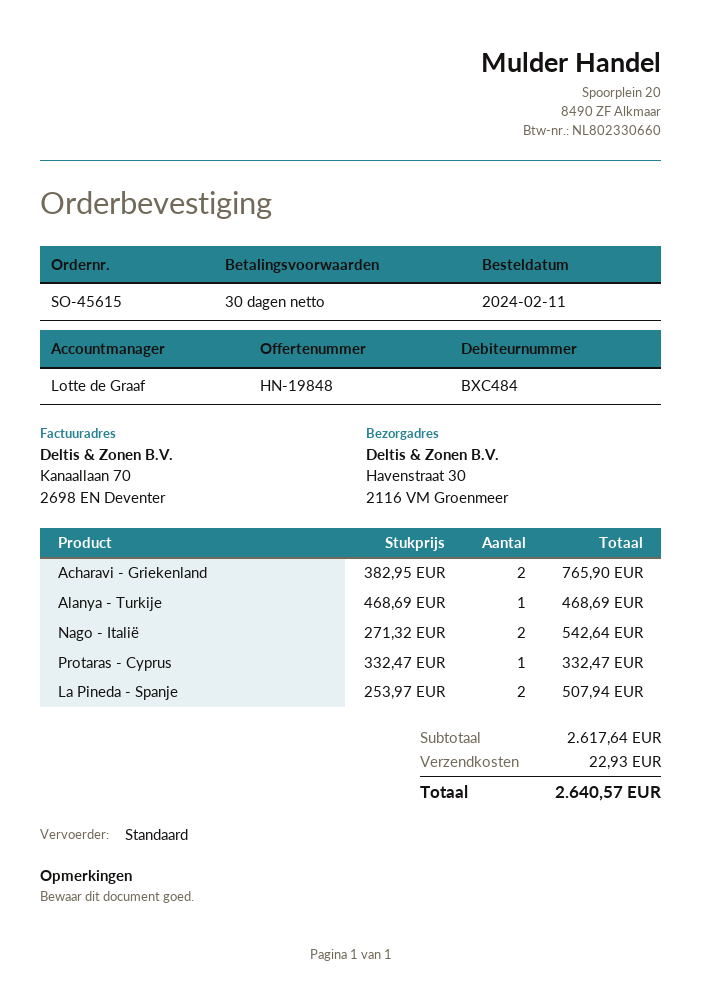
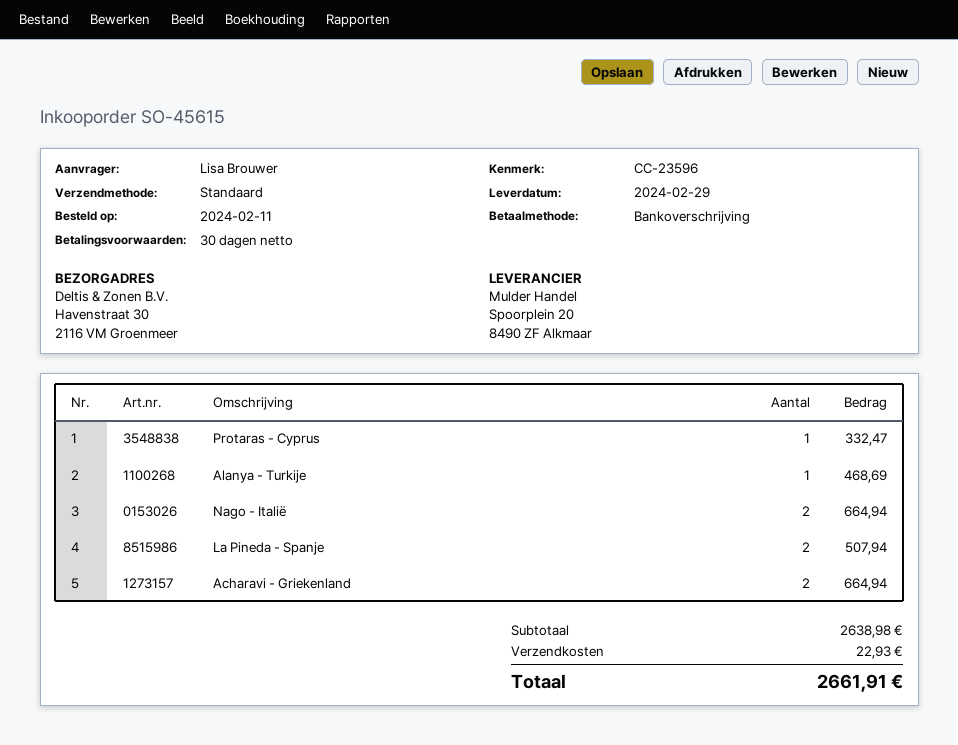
Acharavi - Griekenland: 2 for 765.90 -> 2 for 664.94
Nago - Italië: 2 for 542.64 -> 2 for 664.94
subtotal: 2617.64 -> 2638.98
total: 2640.57 -> 2661.91

